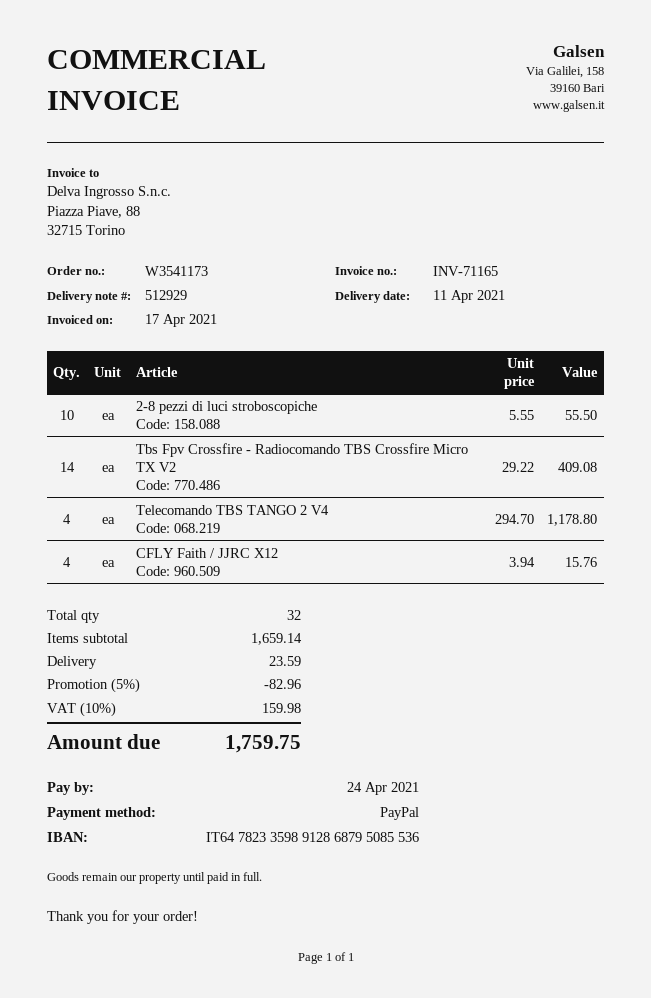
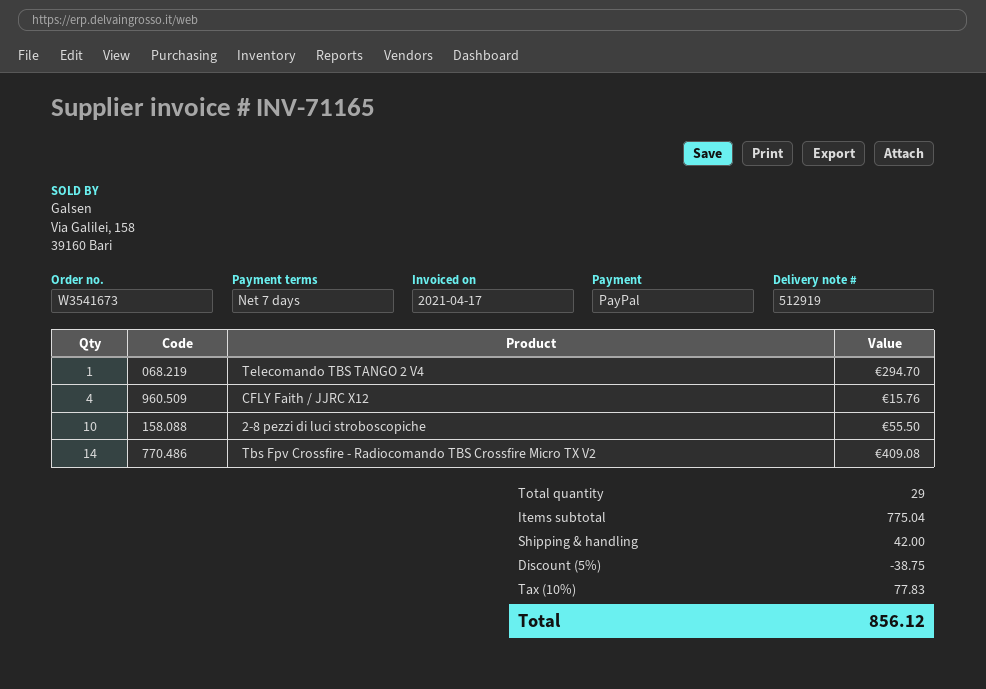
order number: W3541173 -> W3541673
delivery note number: 512929 -> 512919
Telecomando TBS TANGO 2 V4: 4 for 1178.80 -> 1 for 294.70
total quantity: 32 -> 29
subtotal: 1659.14 -> 775.04
discount: 5% = 82.96 -> 5% = 38.75
shipping: 23.59 -> 42.00
tax: 10% = 159.98 -> 10% = 77.83
total: 1759.75 -> 856.12

